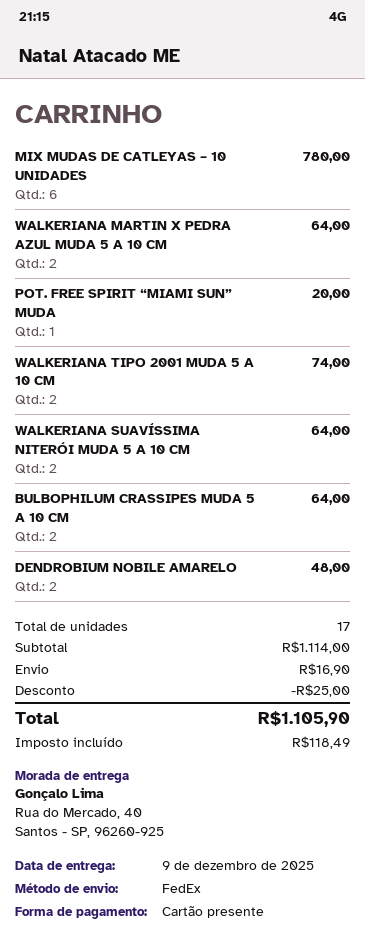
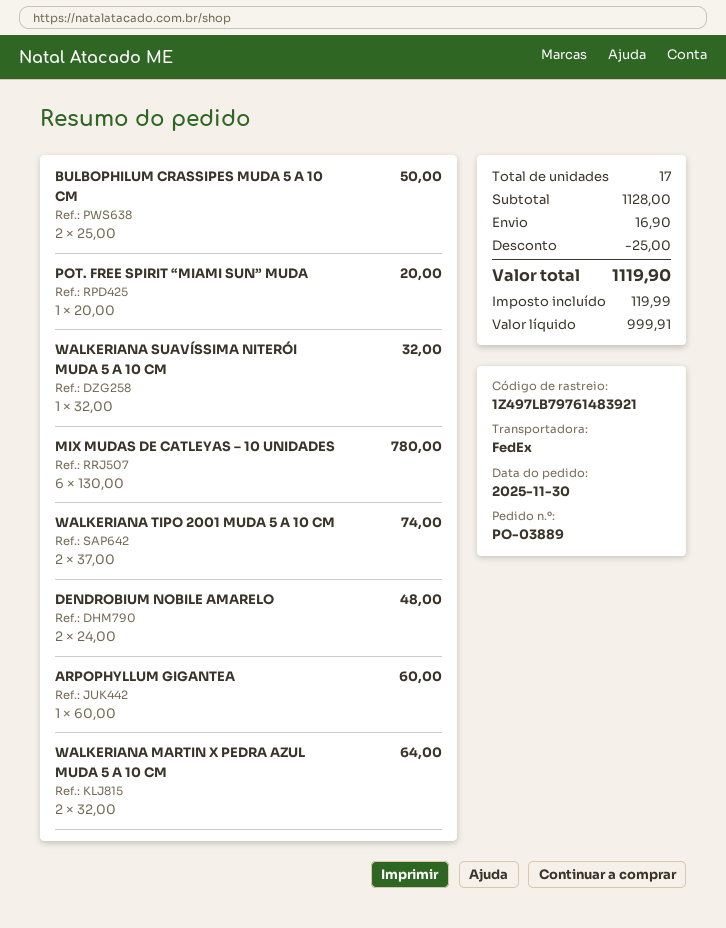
WALKERIANA SUAVÍSSIMA NITERÓI MUDA 5 A 10 CM: 2 for 64.00 -> 1 for 32.00
BULBOPHILUM CRASSIPES MUDA 5 A 10 CM: 2 for 64.00 -> 2 for 50.00
ARPOPHYLLUM GIGANTEA: none -> 1 for 60.00
subtotal: 1114.00 -> 1128.00
tax: 118.49 -> 119.99
total: 1105.90 -> 1119.90

